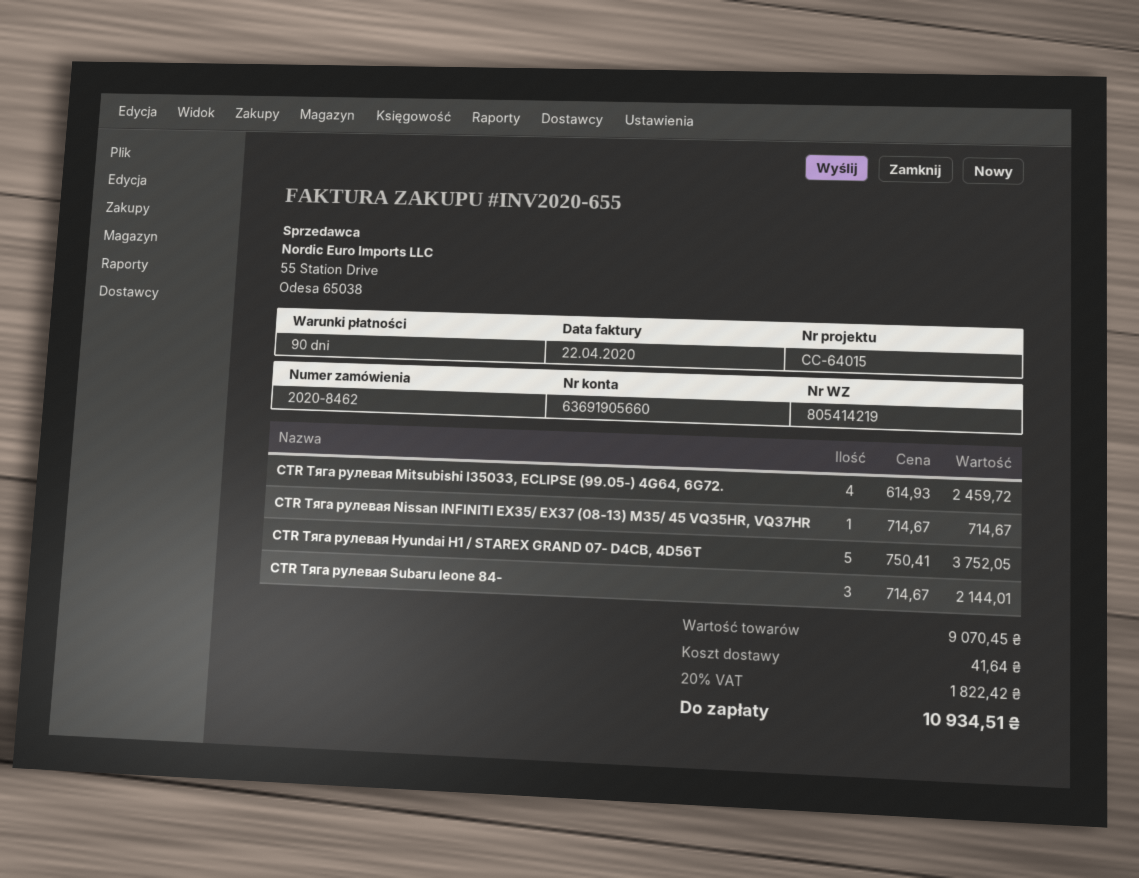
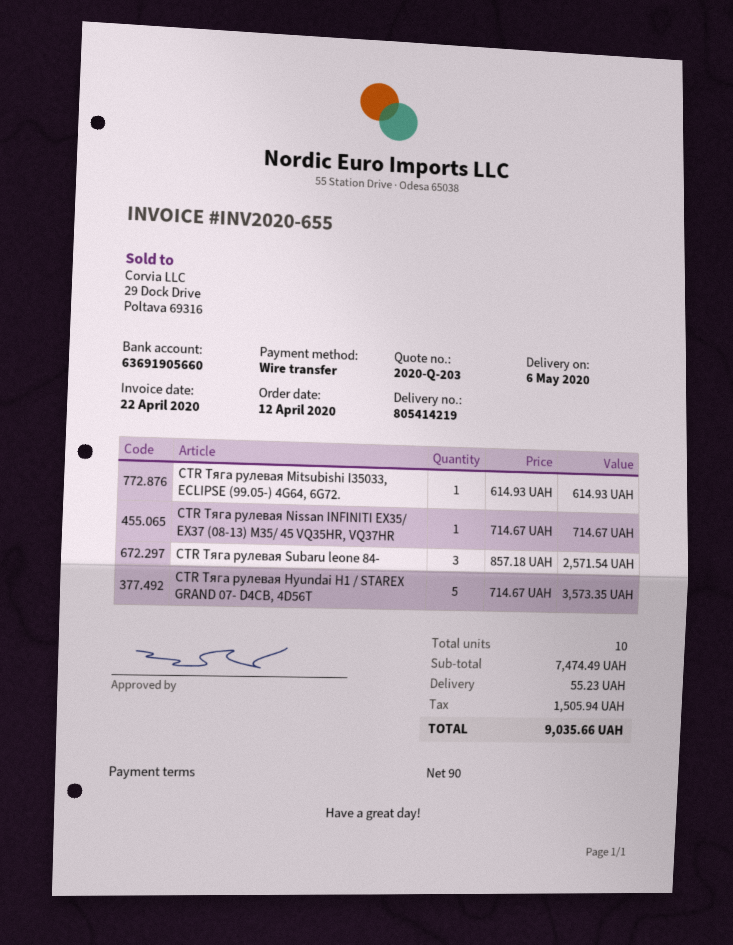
CTR Тяга рулевая Mitsubishi I35033, ECLIPSE (99.05-) 4G64, 6G72.: 4 x 614.93 = 2459.72 -> 1 x 614.93 = 614.93
CTR Тяга рулевая Hyundai H1 / STAREX GRAND 07- D4CB, 4D56T: 5 x 750.41 = 3752.05 -> 5 x 714.67 = 3573.35
CTR Тяга рулевая Subaru leone 84-: 3 x 714.67 = 2144.01 -> 3 x 857.18 = 2571.54
subtotal: 9070.45 -> 7474.49
shipping: 41.64 -> 55.23
tax: 1822.42 -> 1505.94
total: 10934.51 -> 9035.66

